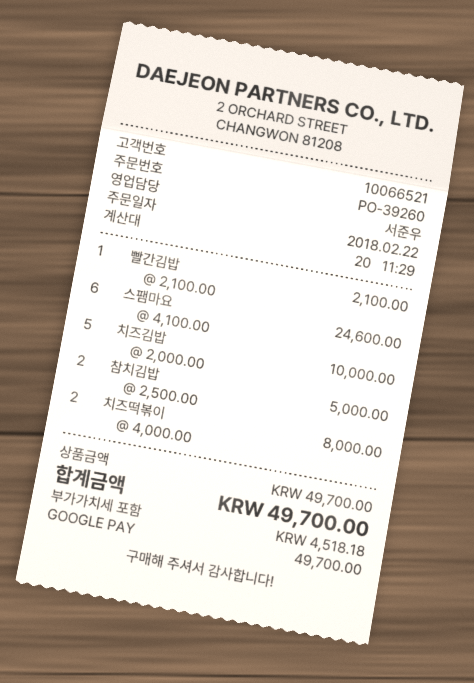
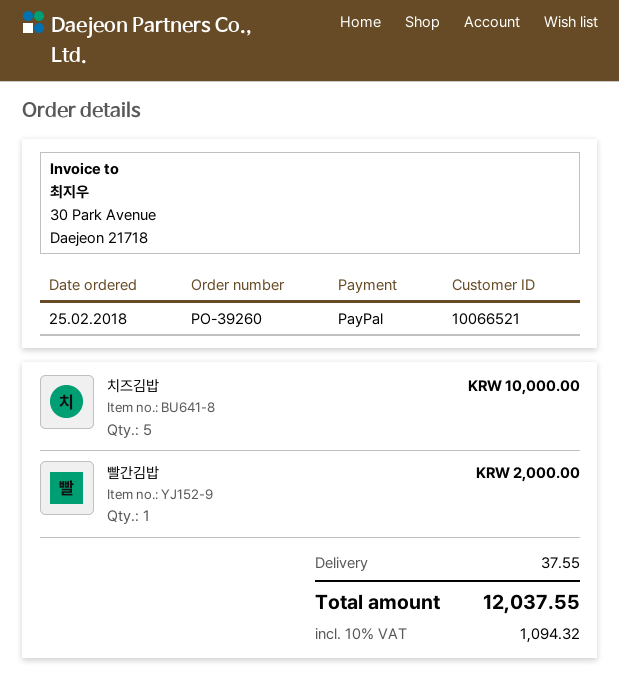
order date: 2018-02-22 -> 2018-02-25
payment method: Google Pay -> PayPal
빨간김밥: 1 for 2100.00 -> 1 for 2000.00
스팸마요: 6 for 24600.00 -> none
참치김밥: 2 for 5000.00 -> none
치즈떡볶이: 2 for 8000.00 -> none
shipping: none -> 37.55
tax: 4518.18 -> 1094.32
total: 49700.00 -> 12037.55

